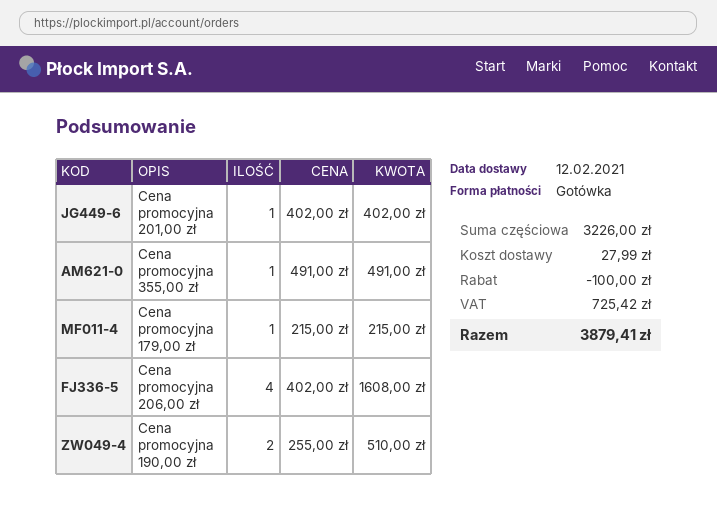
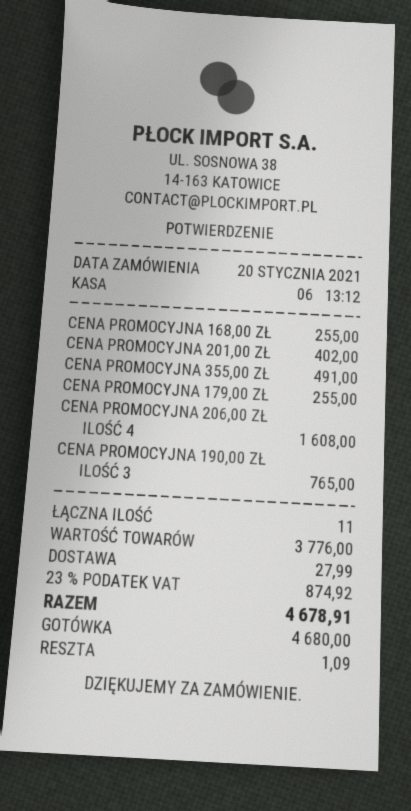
Cena promocyjna 179,00 zł: 1 for 215.00 -> 1 for 255.00
Cena promocyjna 190,00 zł: 2 for 510.00 -> 3 for 765.00
CENA PROMOCYJNA 168,00 ZŁ: none -> 1 for 255.00
subtotal: 3226.00 -> 3776.00
discount: 100.00 -> none
tax: 725.42 -> 874.92
total: 3879.41 -> 4678.91

